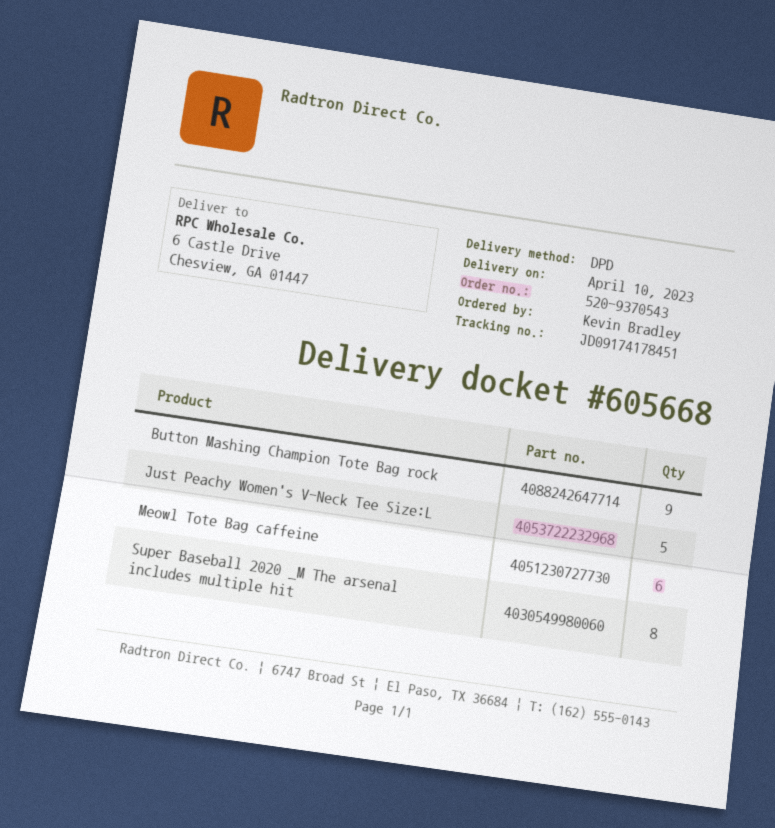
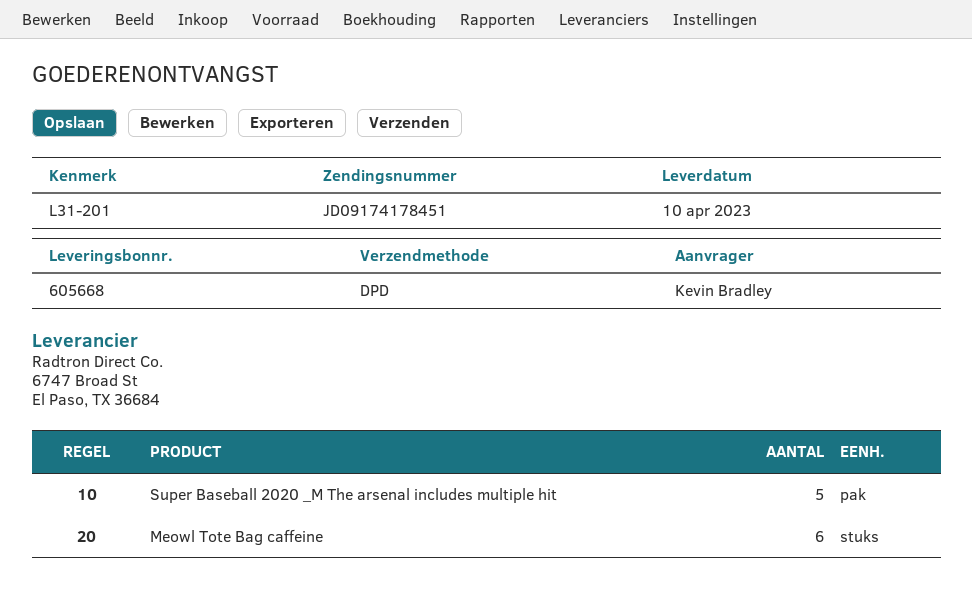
Button Mashing Champion Tote Bag rock: 9 -> none
Just Peachy Women's V-Neck Tee Size:L: 5 -> none
Super Baseball 2020 _M The arsenal includes multiple hit: 8 -> 5

